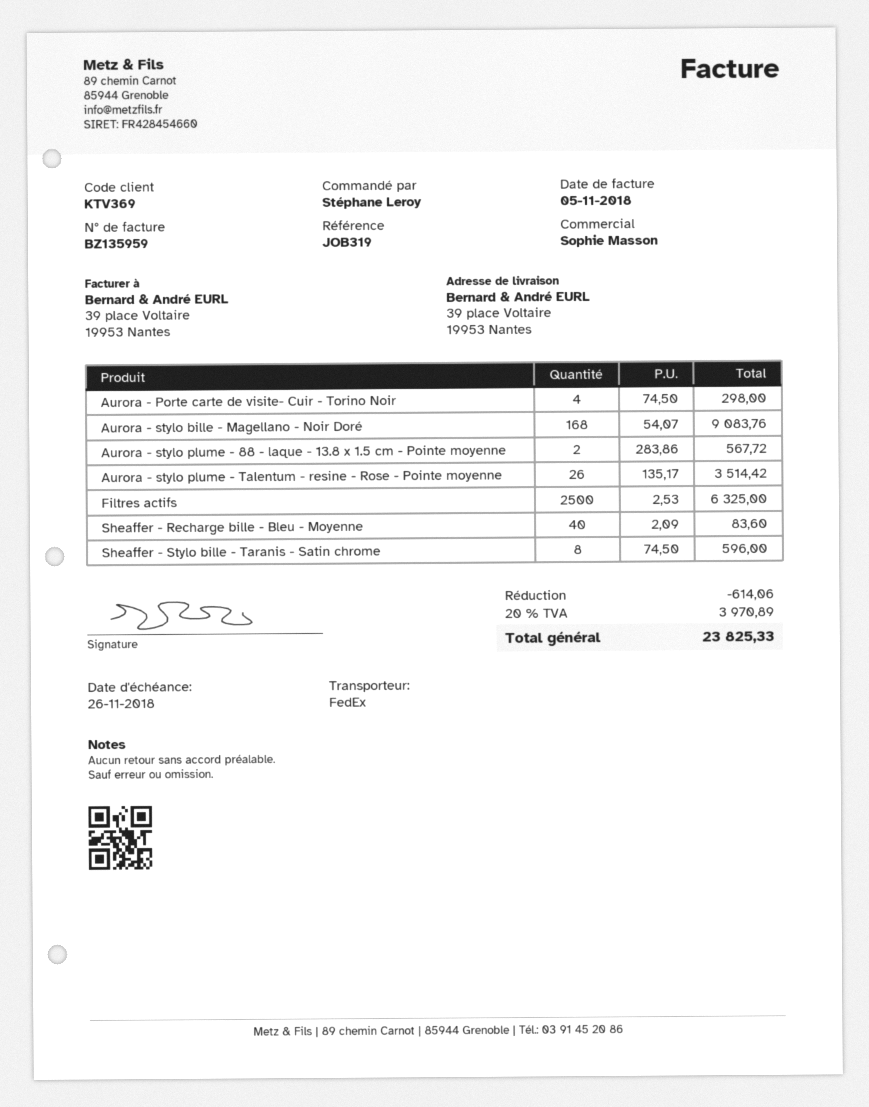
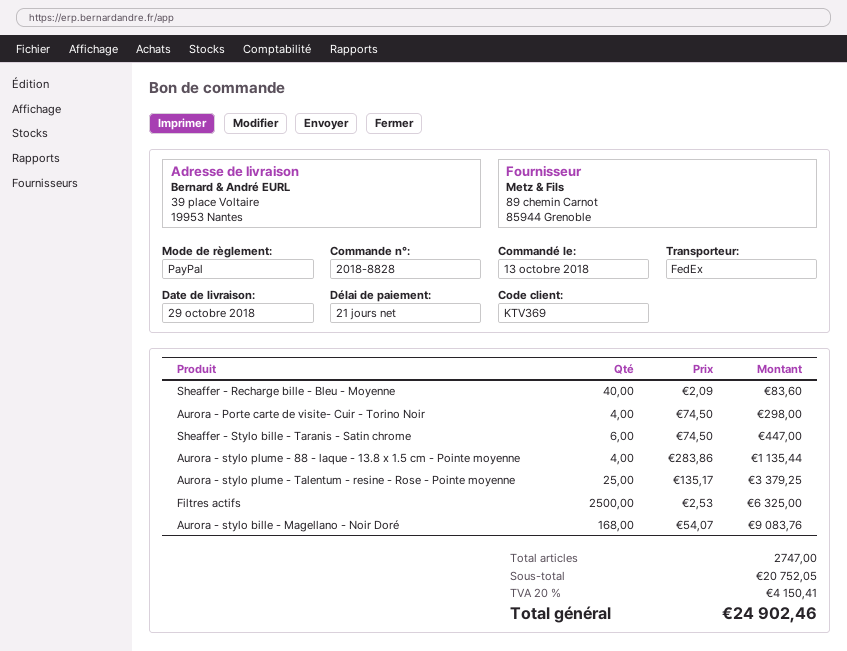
Aurora - stylo plume - 88 - laque - 13.8 x 1.5 cm - Pointe moyenne: 2 x 283.86 = 567.72 -> 4 x 283.86 = 1135.44
Aurora - stylo plume - Talentum - resine - Rose - Pointe moyenne: 26 x 135.17 = 3514.42 -> 25 x 135.17 = 3379.25
Sheaffer - Stylo bille - Taranis - Satin chrome: 8 x 74.50 = 596.00 -> 6 x 74.50 = 447.00
discount: 614.06 -> none
tax: 20% = 3970.89 -> 20% = 4150.41
total: 23825.33 -> 24902.46

